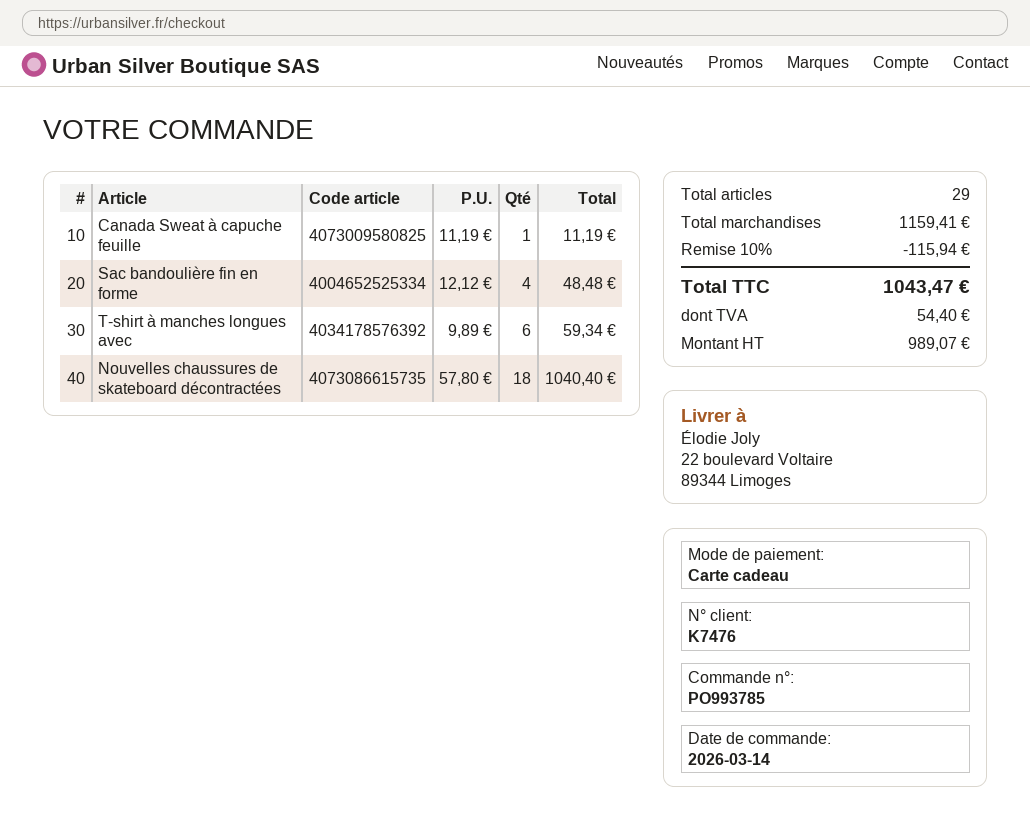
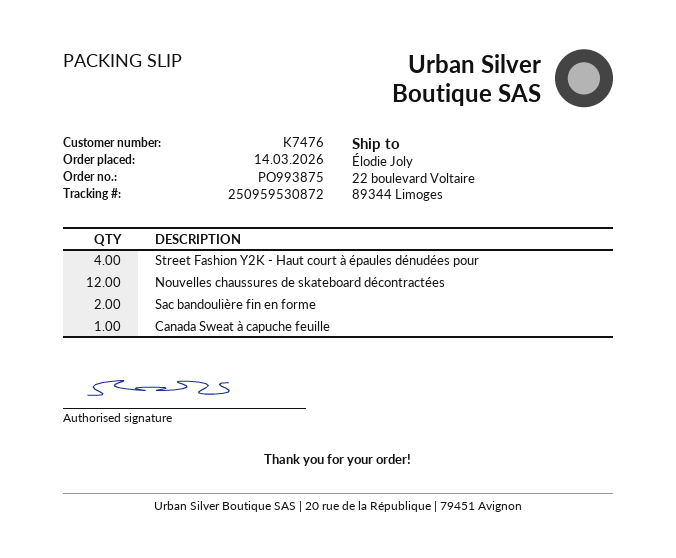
order number: PO993785 -> PO993875
Sac bandoulière fin en forme: 4 -> 2
T-shirt à manches longues avec: 6 -> none
Nouvelles chaussures de skateboard décontractées: 18 -> 12
Street Fashion Y2K - Haut court à épaules dénudées pour: none -> 4

